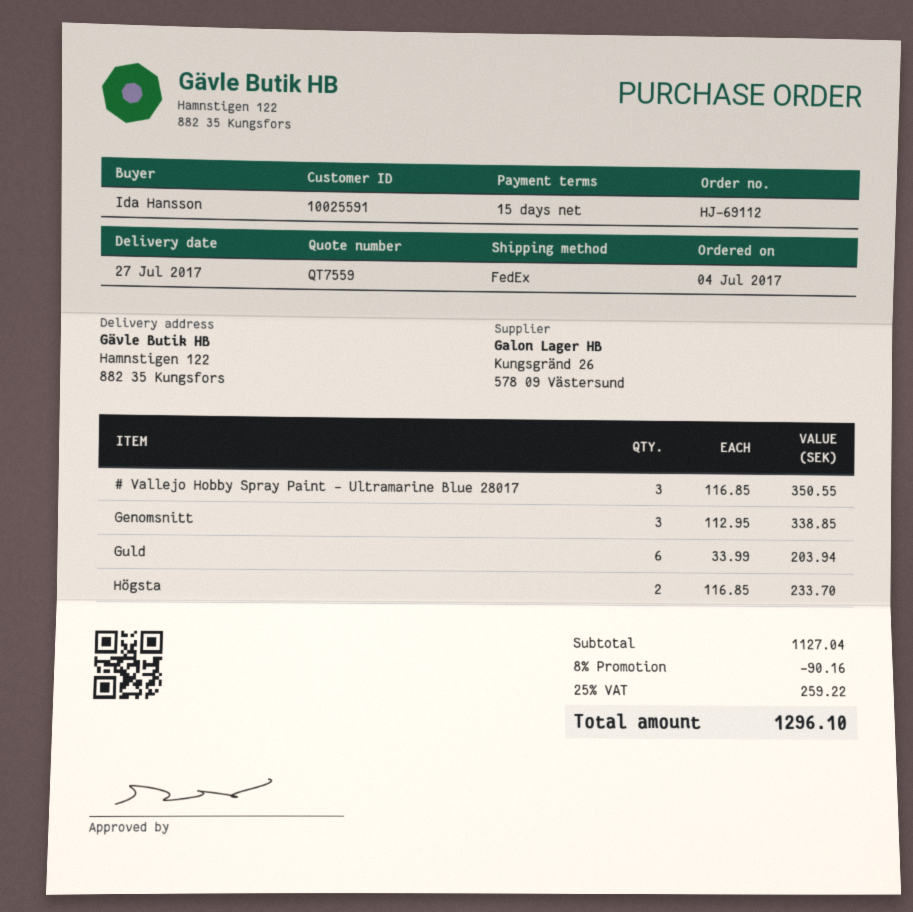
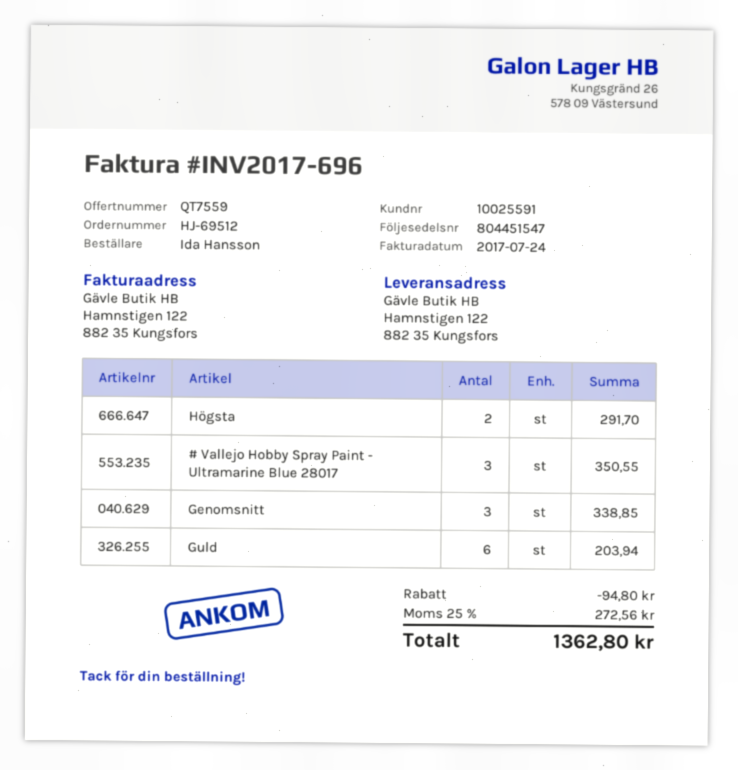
order number: HJ-69112 -> HJ-69512
Högsta: 2 for 233.70 -> 2 for 291.70
discount: 90.16 -> 94.80
tax: 25% = 259.22 -> 25% = 272.56
total: 1296.10 -> 1362.80

